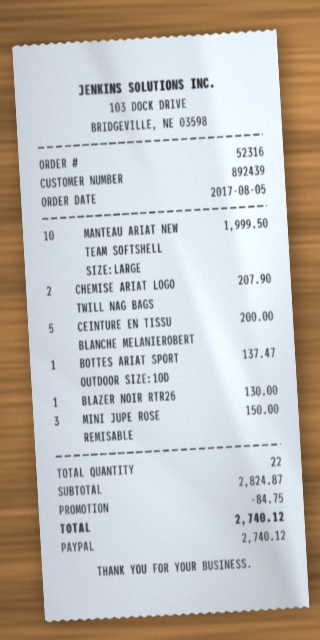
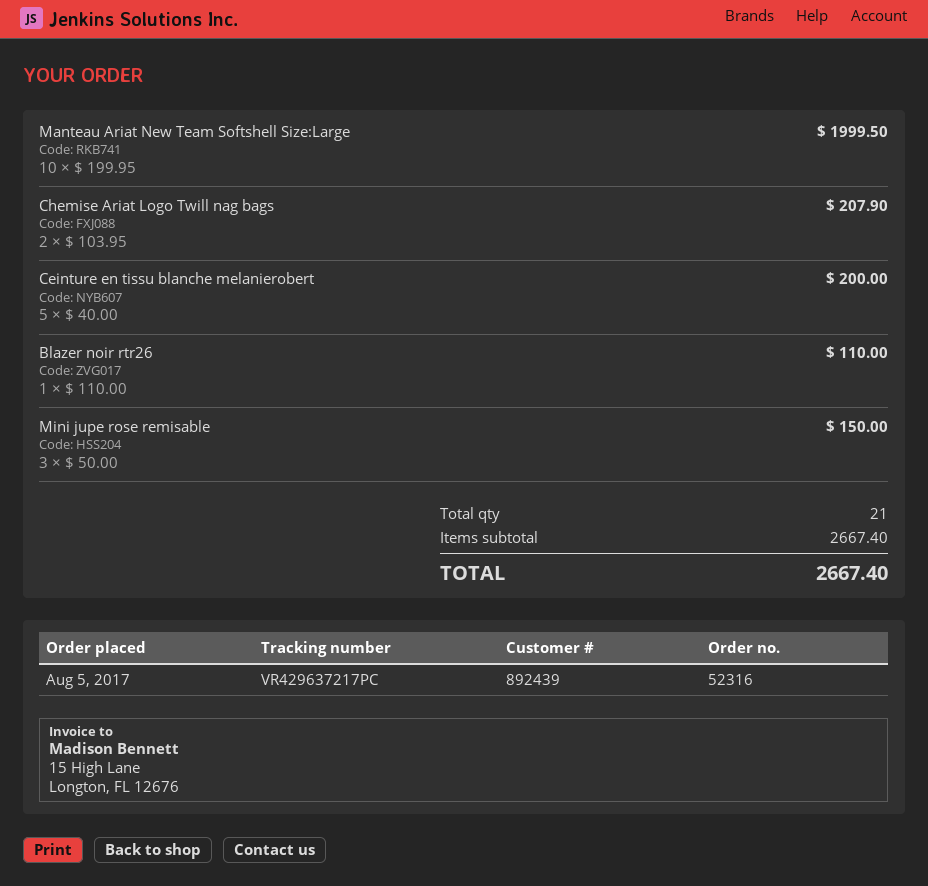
BOTTES ARIAT SPORT OUTDOOR SIZE:10D: 1 for 137.47 -> none
BLAZER NOIR RTR26: 1 for 130.00 -> 1 for 110.00
total quantity: 22 -> 21
subtotal: 2824.87 -> 2667.40
discount: 84.75 -> none
total: 2740.12 -> 2667.40

